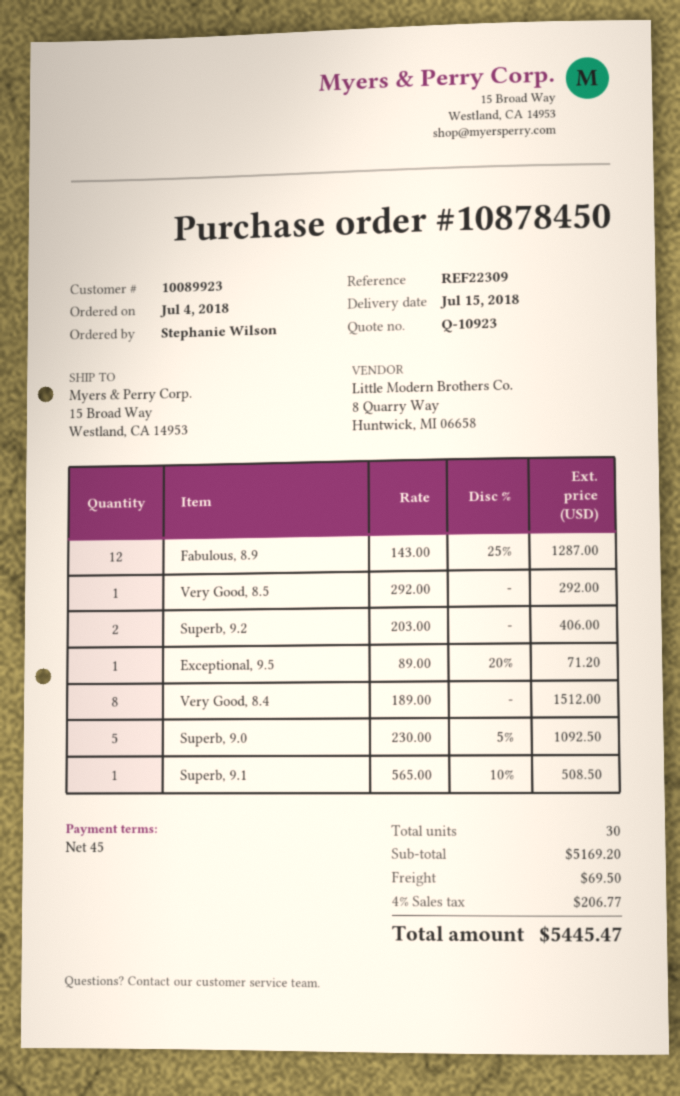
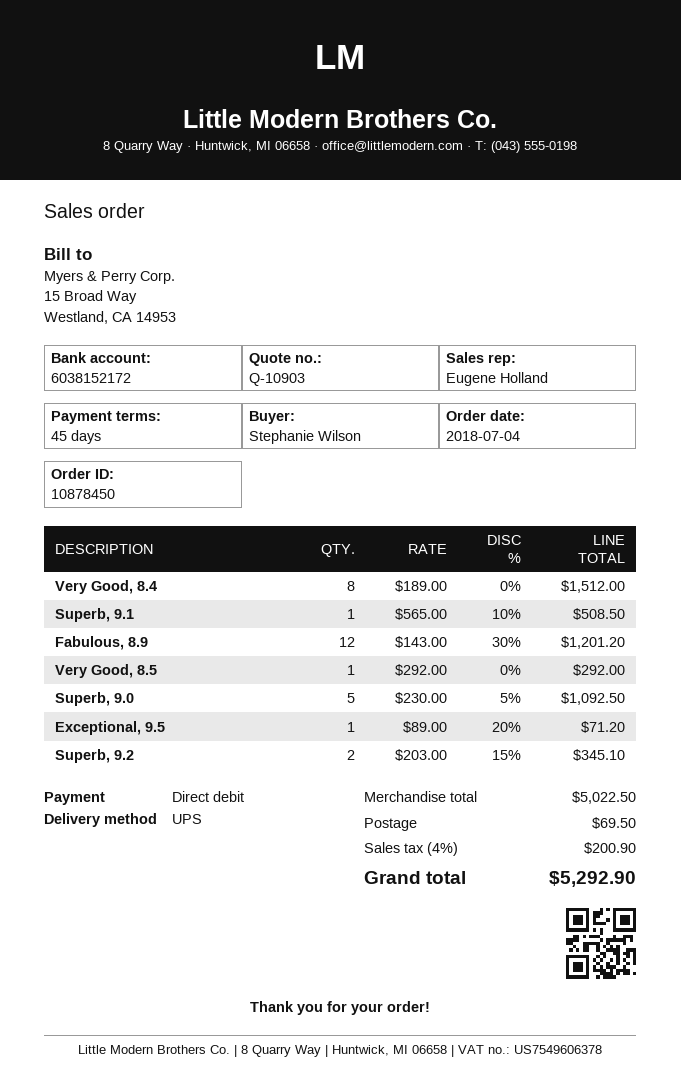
quote number: Q-10923 -> Q-10903
Fabulous, 8.9: 12 x 143.00 - 25% = 1287.00 -> 12 x 143.00 - 30% = 1201.20
Superb, 9.2: 2 x 203.00 = 406.00 -> 2 x 203.00 - 15% = 345.10
subtotal: 5169.20 -> 5022.50
tax: 4% = 206.77 -> 4% = 200.90
total: 5445.47 -> 5292.90

